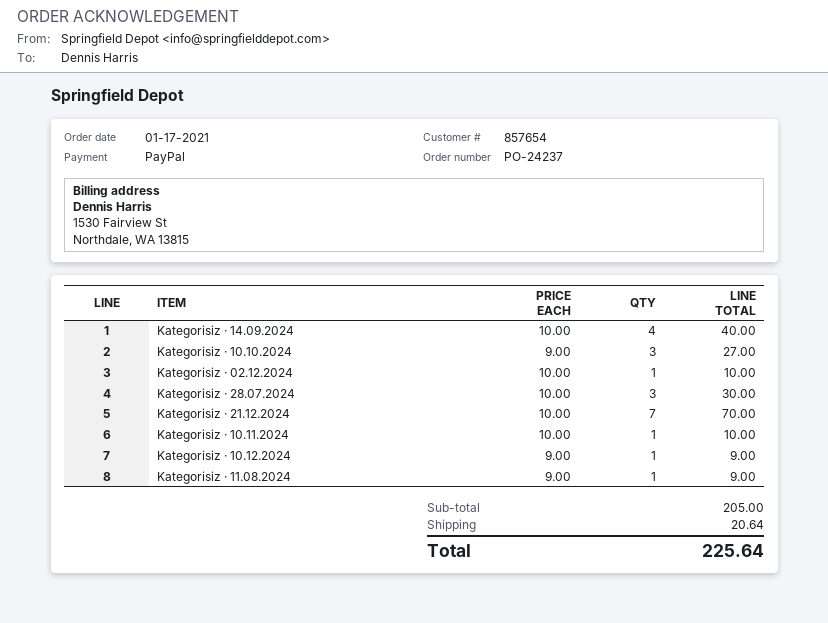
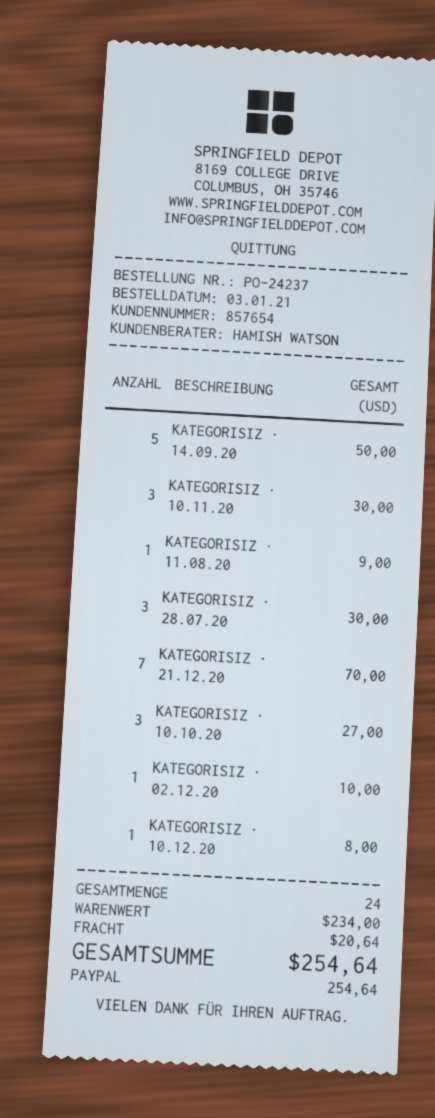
order date: 2021-01-17 -> 2021-01-03
Kategorisiz · 14.09.2024: 4 for 40.00 -> 5 for 50.00
Kategorisiz · 10.11.2024: 1 for 10.00 -> 3 for 30.00
Kategorisiz · 10.12.2024: 1 for 9.00 -> 1 for 8.00
subtotal: 205.00 -> 234.00
total: 225.64 -> 254.64

